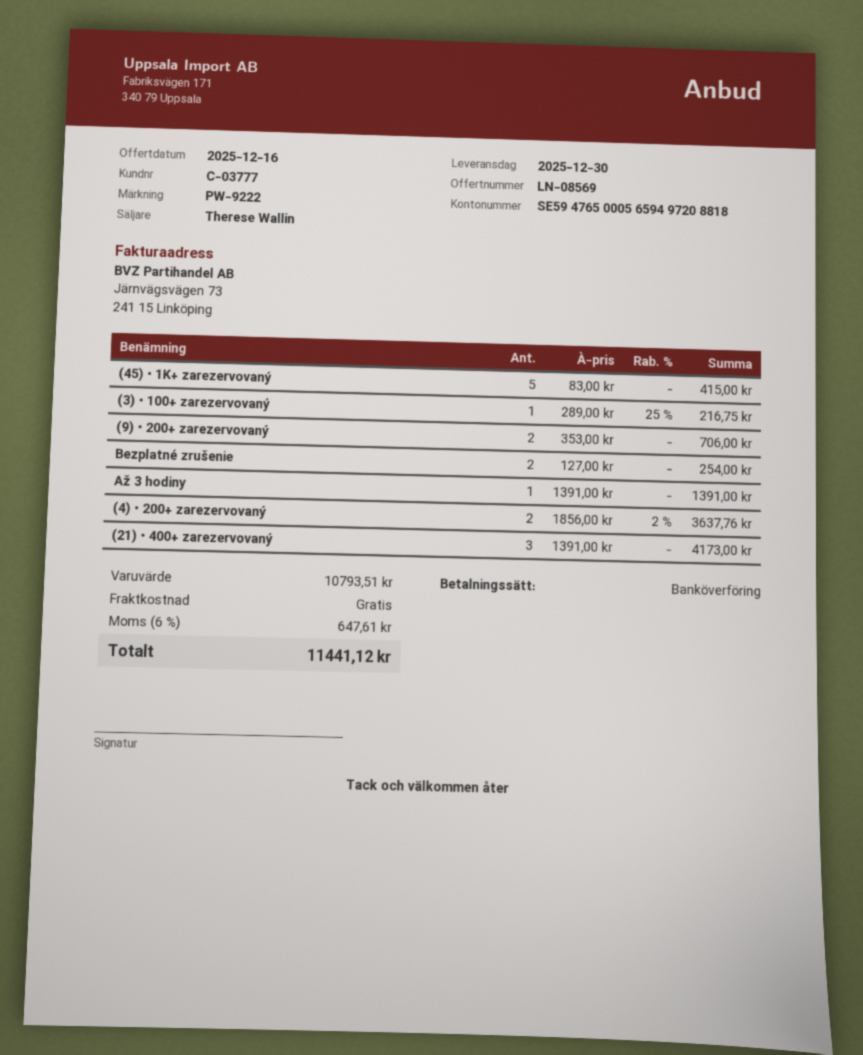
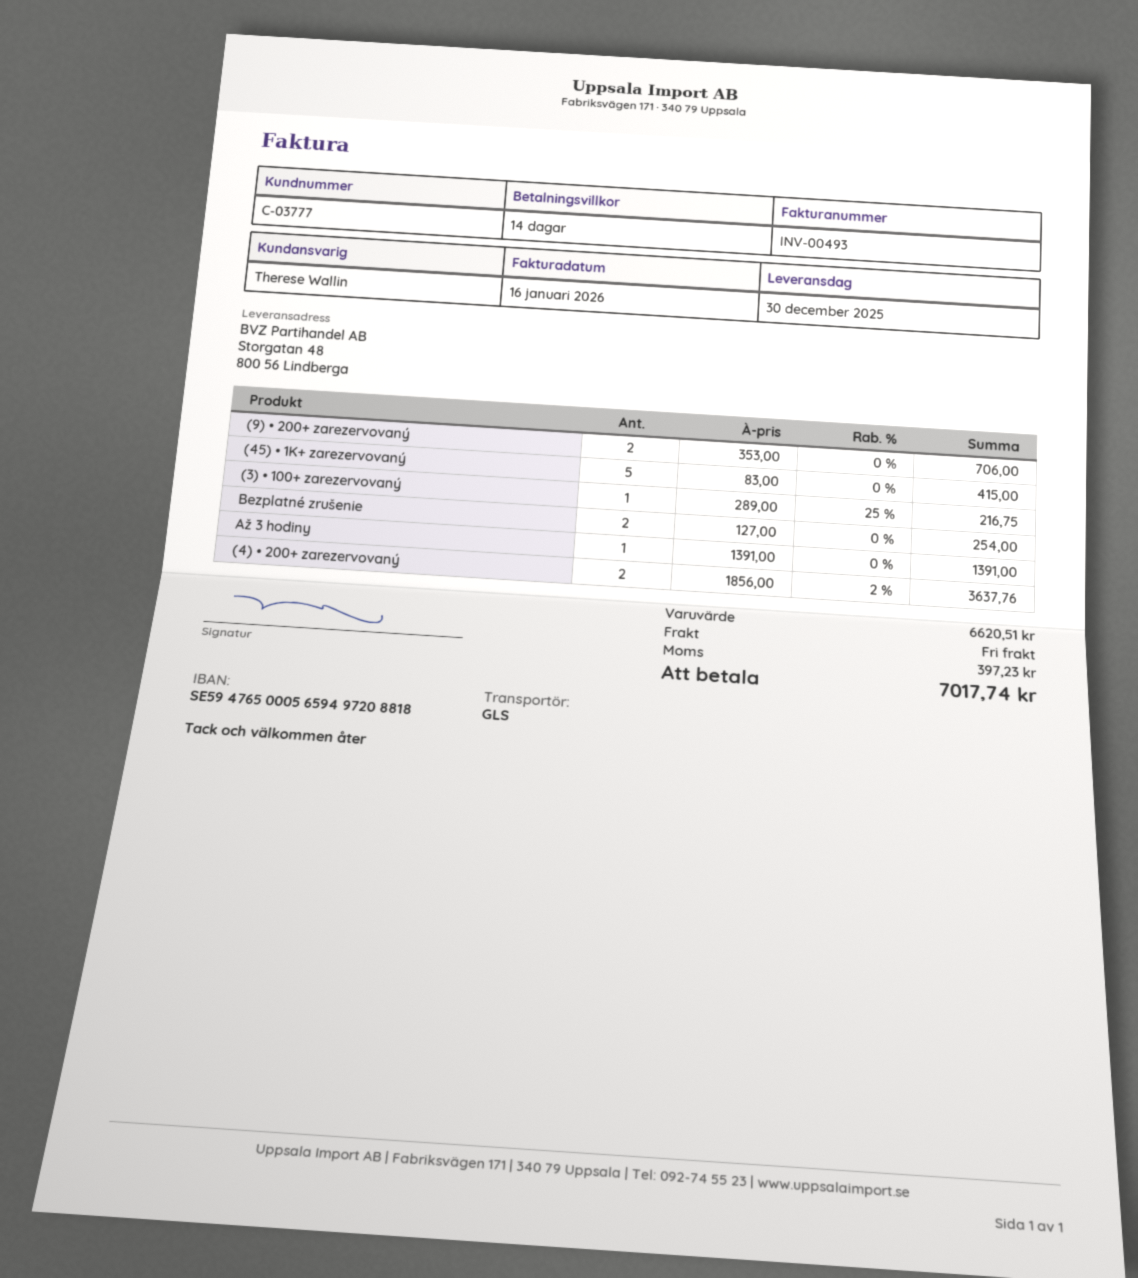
(21) • 400+ zarezervovaný: 3 x 1391.00 = 4173.00 -> none
subtotal: 10793.51 -> 6620.51
tax: 647.61 -> 397.23
total: 11441.12 -> 7017.74

